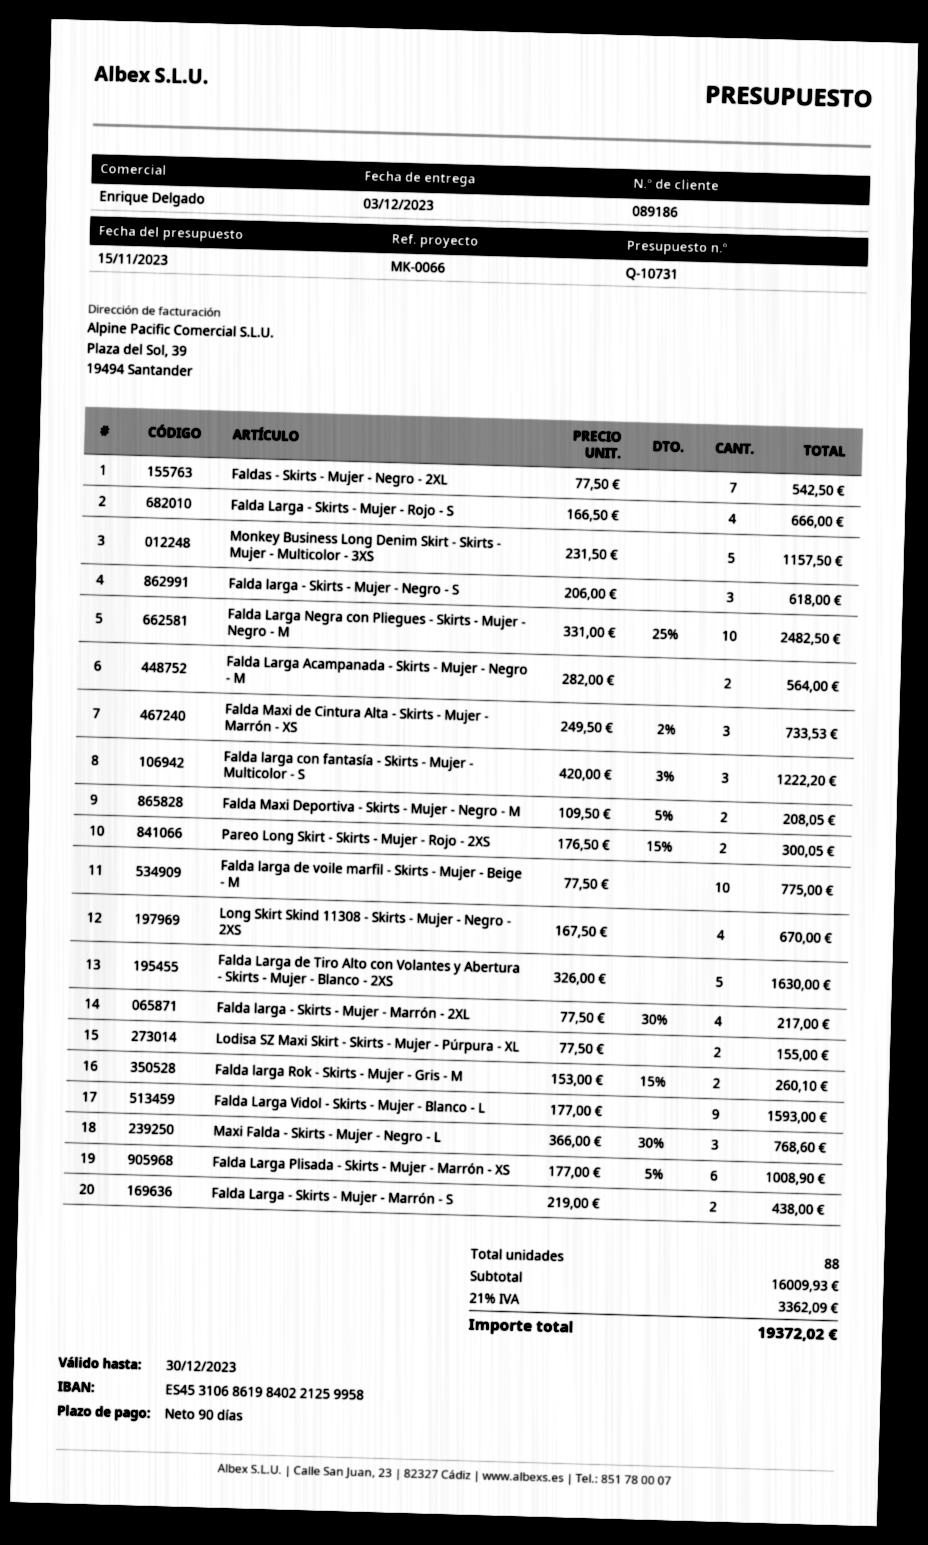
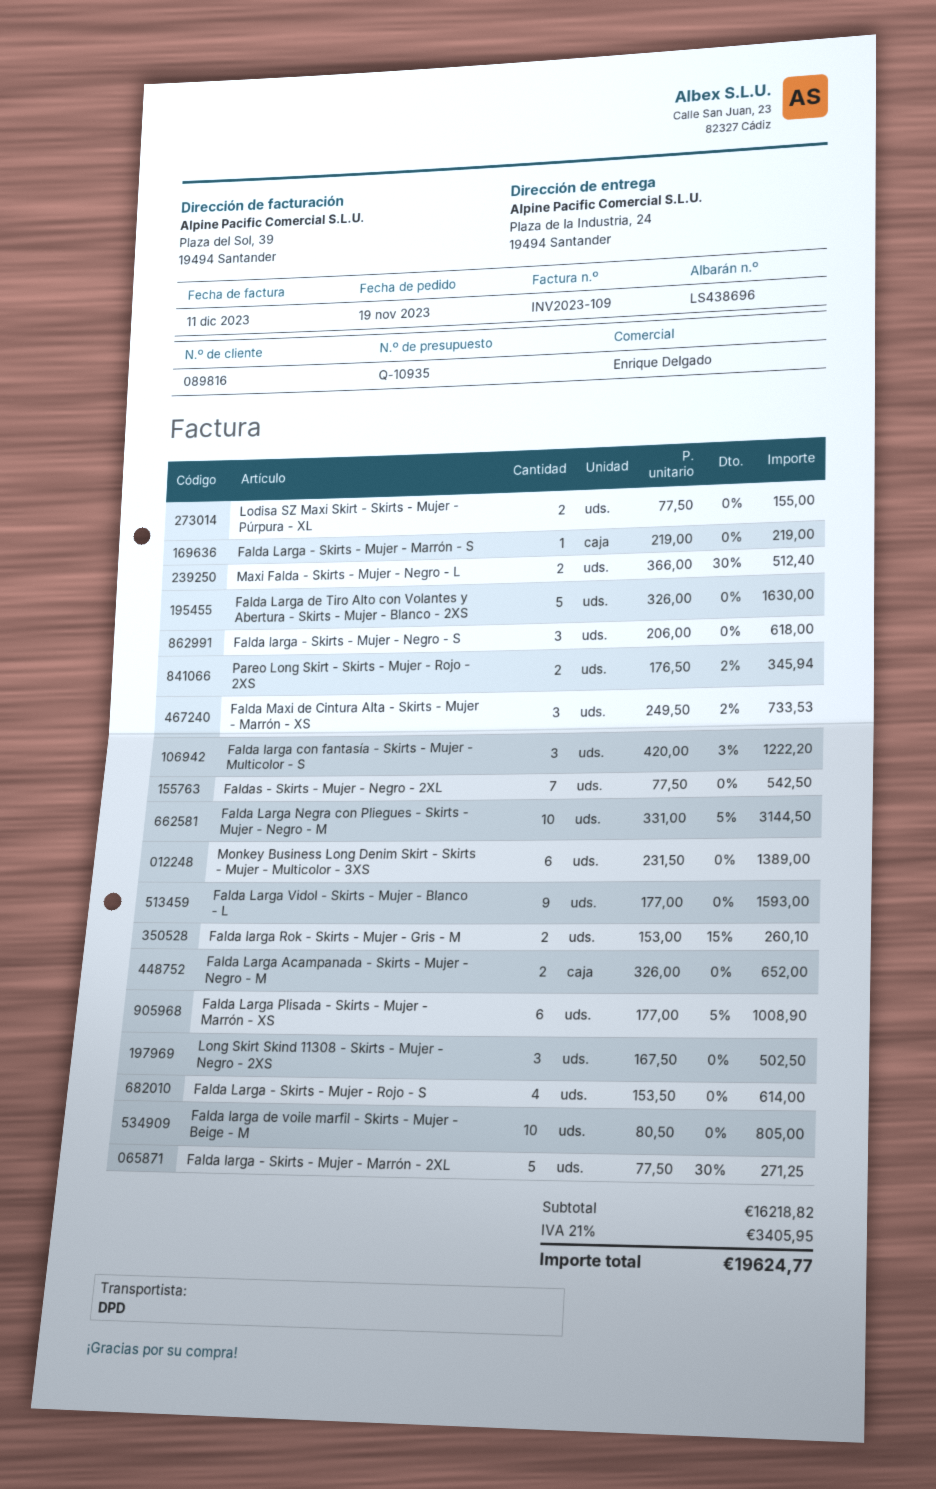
quote number: Q-10731 -> Q-10935
customer number: 089186 -> 089816
Falda Larga - Skirts - Mujer - Rojo - S: 4 x 166.50 = 666.00 -> 4 x 153.50 = 614.00
Monkey Business Long Denim Skirt - Skirts - Mujer - Multicolor - 3XS: 5 x 231.50 = 1157.50 -> 6 x 231.50 = 1389.00
Falda Larga Negra con Pliegues - Skirts - Mujer - Negro - M: 10 x 331.00 - 25% = 2482.50 -> 10 x 331.00 - 5% = 3144.50
Falda Larga Acampanada - Skirts - Mujer - Negro - M: 2 x 282.00 = 564.00 -> 2 x 326.00 = 652.00
Falda Maxi Deportiva - Skirts - Mujer - Negro - M: 2 x 109.50 - 5% = 208.05 -> none
Pareo Long Skirt - Skirts - Mujer - Rojo - 2XS: 2 x 176.50 - 15% = 300.05 -> 2 x 176.50 - 2% = 345.94
Falda larga de voile marfil - Skirts - Mujer - Beige - M: 10 x 77.50 = 775.00 -> 10 x 80.50 = 805.00
Long Skirt Skind 11308 - Skirts - Mujer - Negro - 2XS: 4 x 167.50 = 670.00 -> 3 x 167.50 = 502.50
Falda larga - Skirts - Mujer - Marrón - 2XL: 4 x 77.50 - 30% = 217.00 -> 5 x 77.50 - 30% = 271.25
Maxi Falda - Skirts - Mujer - Negro - L: 3 x 366.00 - 30% = 768.60 -> 2 x 366.00 - 30% = 512.40
Falda Larga - Skirts - Mujer - Marrón - S: 2 x 219.00 = 438.00 -> 1 x 219.00 = 219.00
subtotal: 16009.93 -> 16218.82
tax: 21% = 3362.09 -> 21% = 3405.95
total: 19372.02 -> 19624.77

